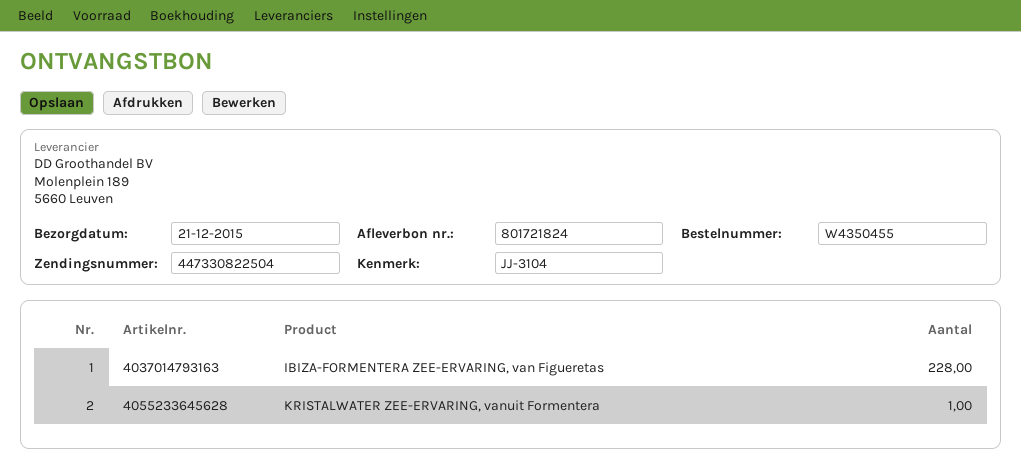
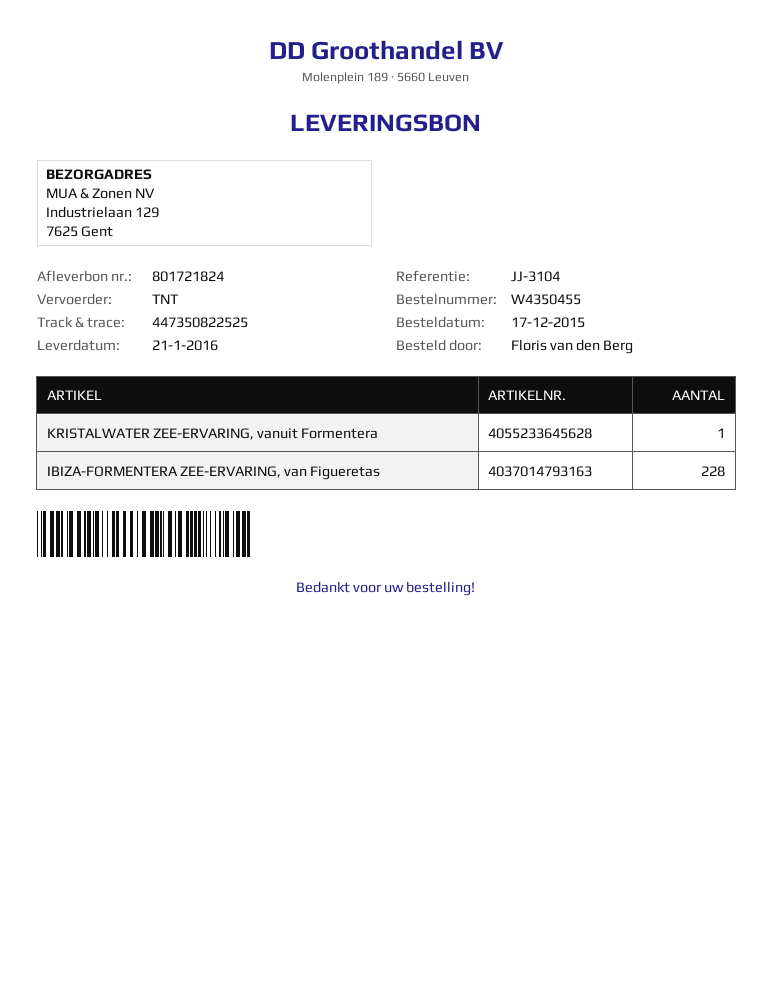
delivery date: 2015-12-21 -> 2016-01-21
tracking number: 447330822504 -> 447350822525

